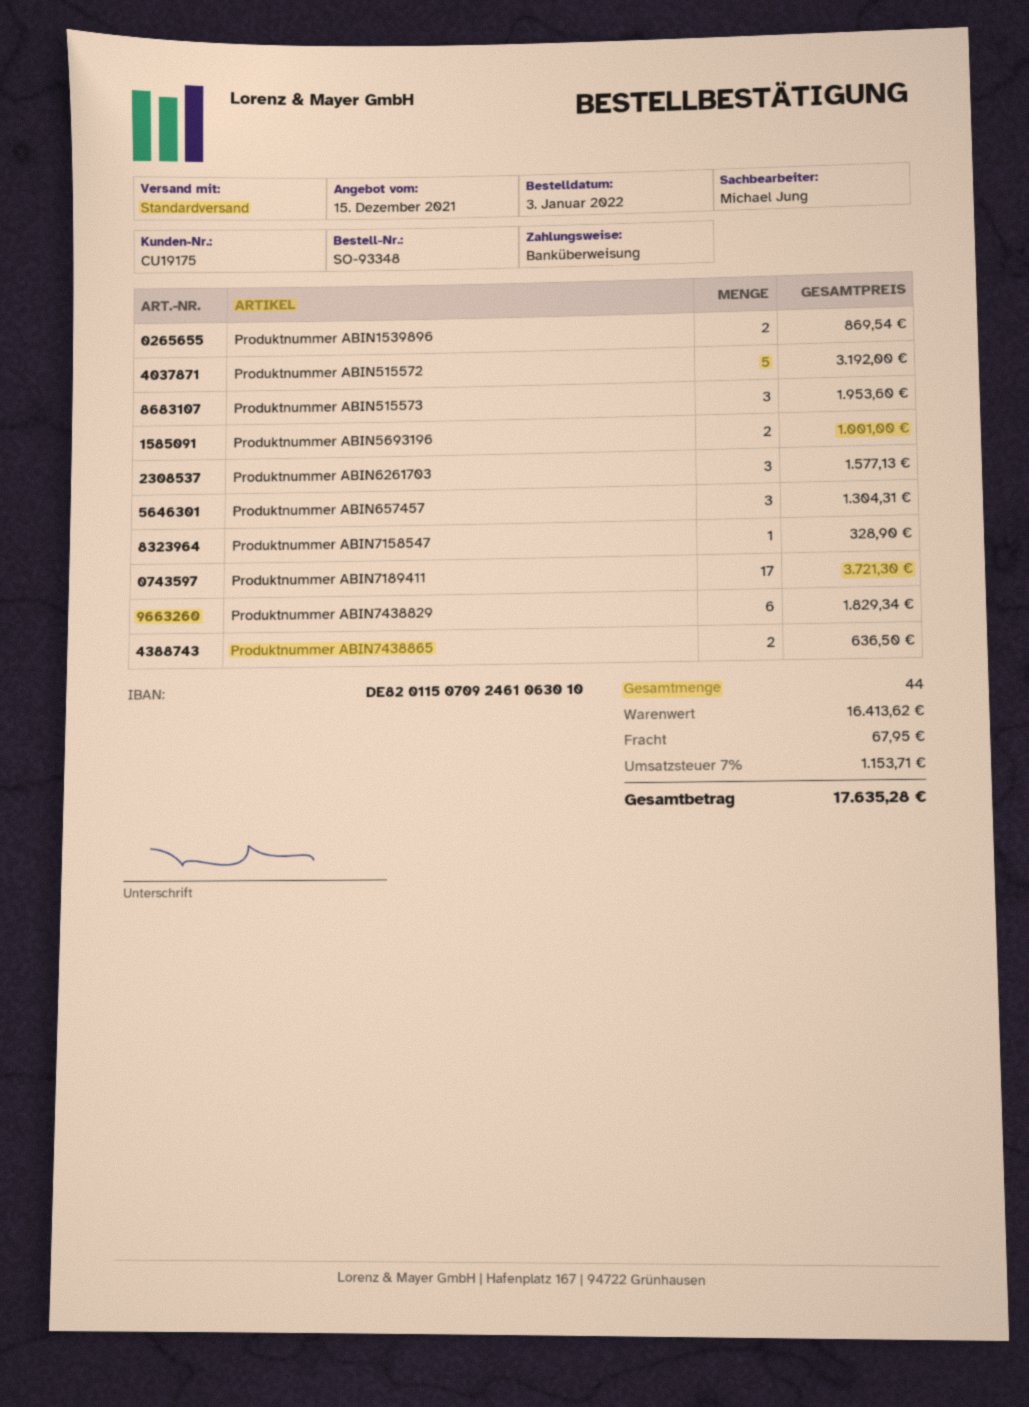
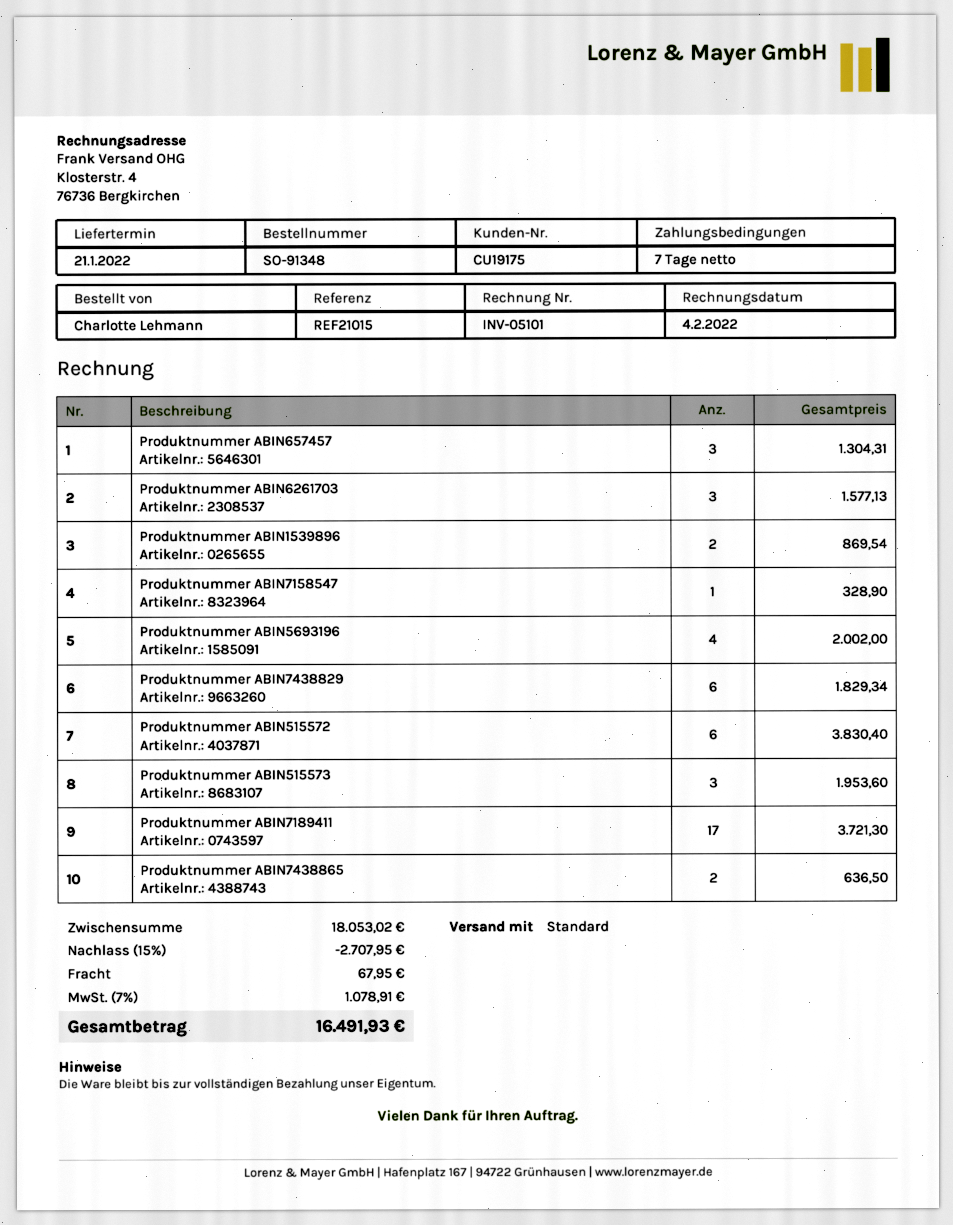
order number: SO-93348 -> SO-91348
Produktnummer ABIN515572: 5 for 3192.00 -> 6 for 3830.40
Produktnummer ABIN5693196: 2 for 1001.00 -> 4 for 2002.00
subtotal: 16413.62 -> 18053.02
discount: none -> 15% = 2707.95
tax: 7% = 1153.71 -> 7% = 1078.91
total: 17635.28 -> 16491.93

